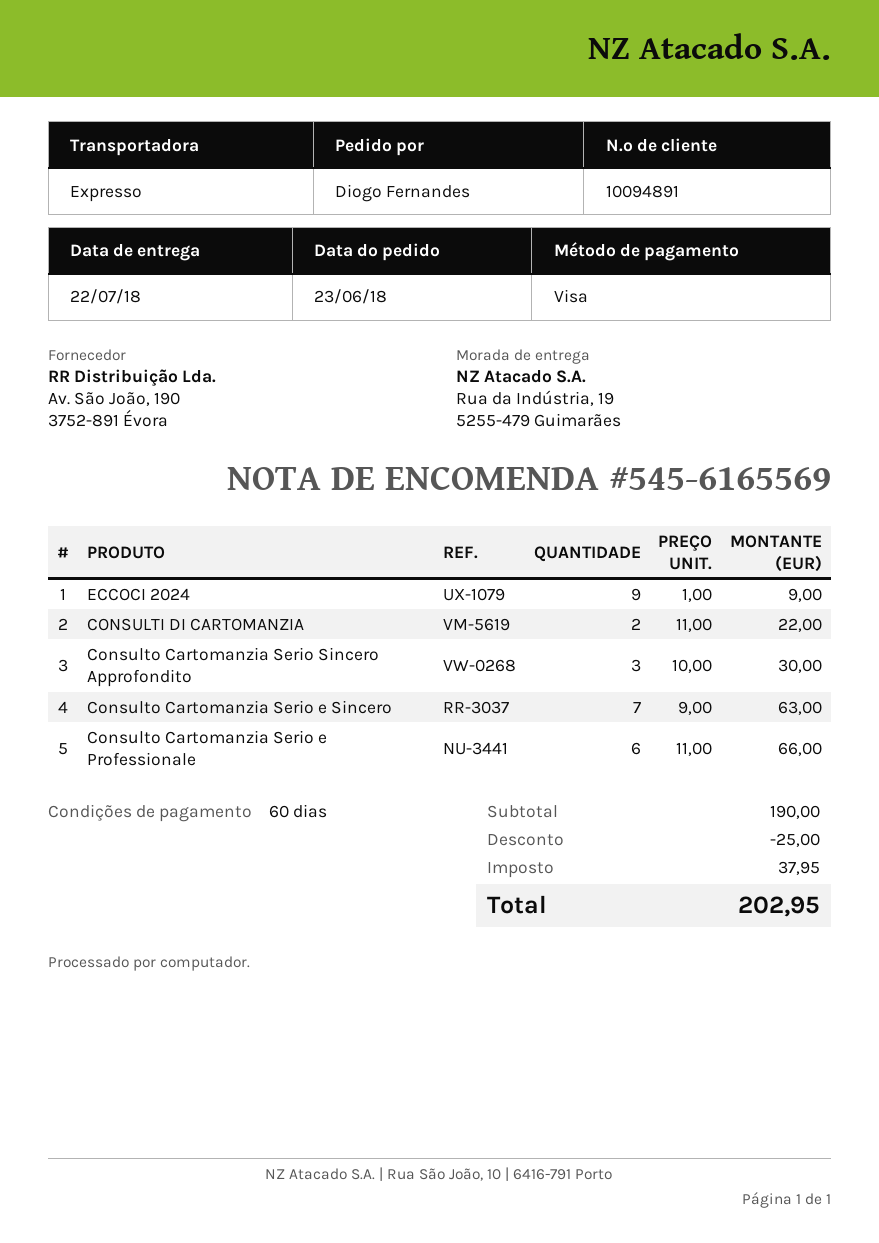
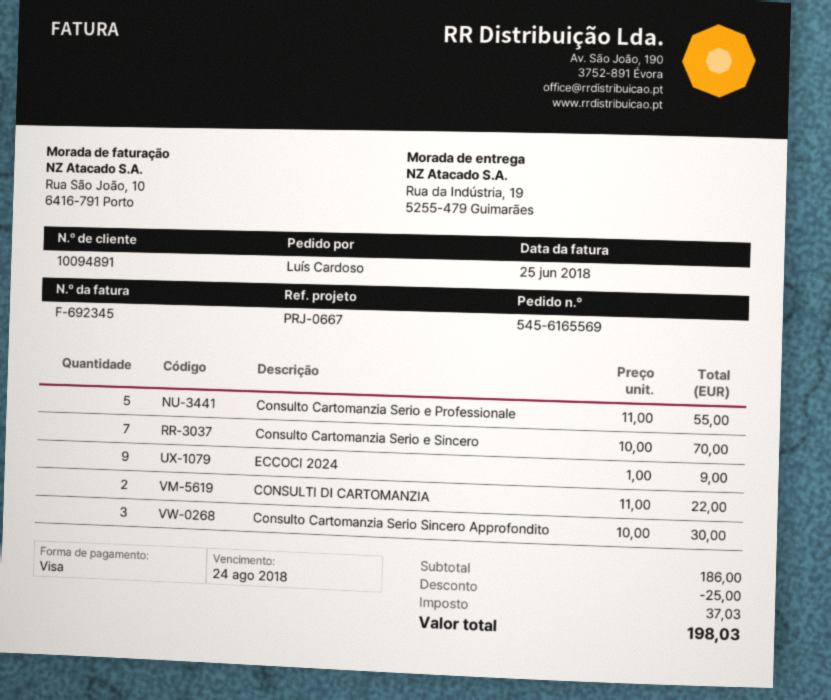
ordered by: Diogo Fernandes -> Luís Cardoso
Consulto Cartomanzia Serio e Sincero: 7 x 9.00 = 63.00 -> 7 x 10.00 = 70.00
Consulto Cartomanzia Serio e Professionale: 6 x 11.00 = 66.00 -> 5 x 11.00 = 55.00
subtotal: 190.00 -> 186.00
tax: 37.95 -> 37.03
total: 202.95 -> 198.03

